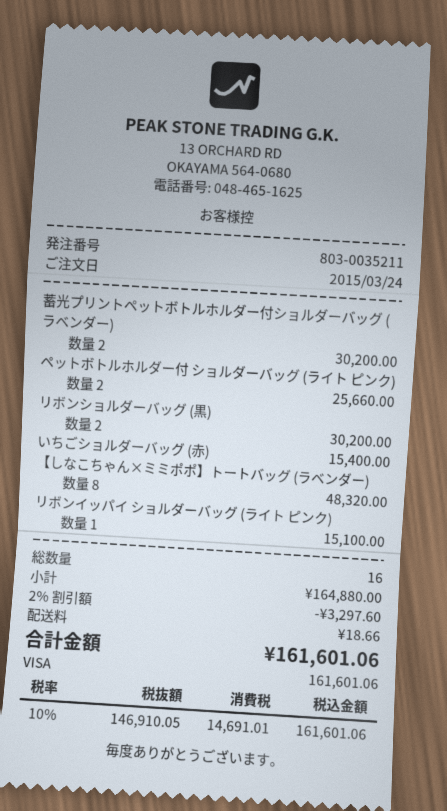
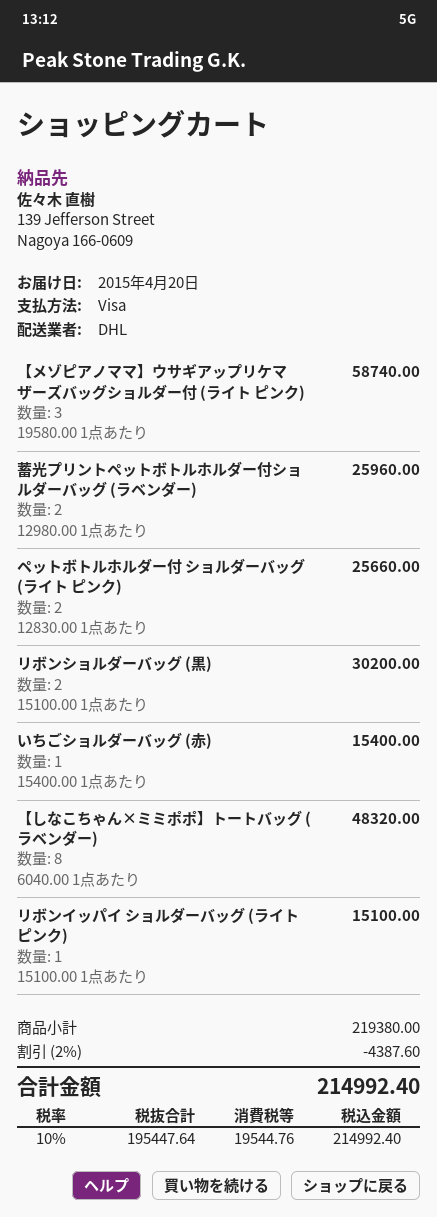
蓄光プリントペットボトルホルダー付ショルダーバッグ (ラベンダー): 2 for 30200.00 -> 2 for 25960.00
【メゾピアノママ】ウサギアップリケマザーズバッグショルダー付 (ライト ピンク): none -> 3 for 58740.00
subtotal: 164880.00 -> 219380.00
discount: 2% = 3297.60 -> 2% = 4387.60
shipping: 18.66 -> none
net: 146910.05 -> 195447.64
tax: 10% = 14691.01 -> 10% = 19544.76
total: 161601.06 -> 214992.40

